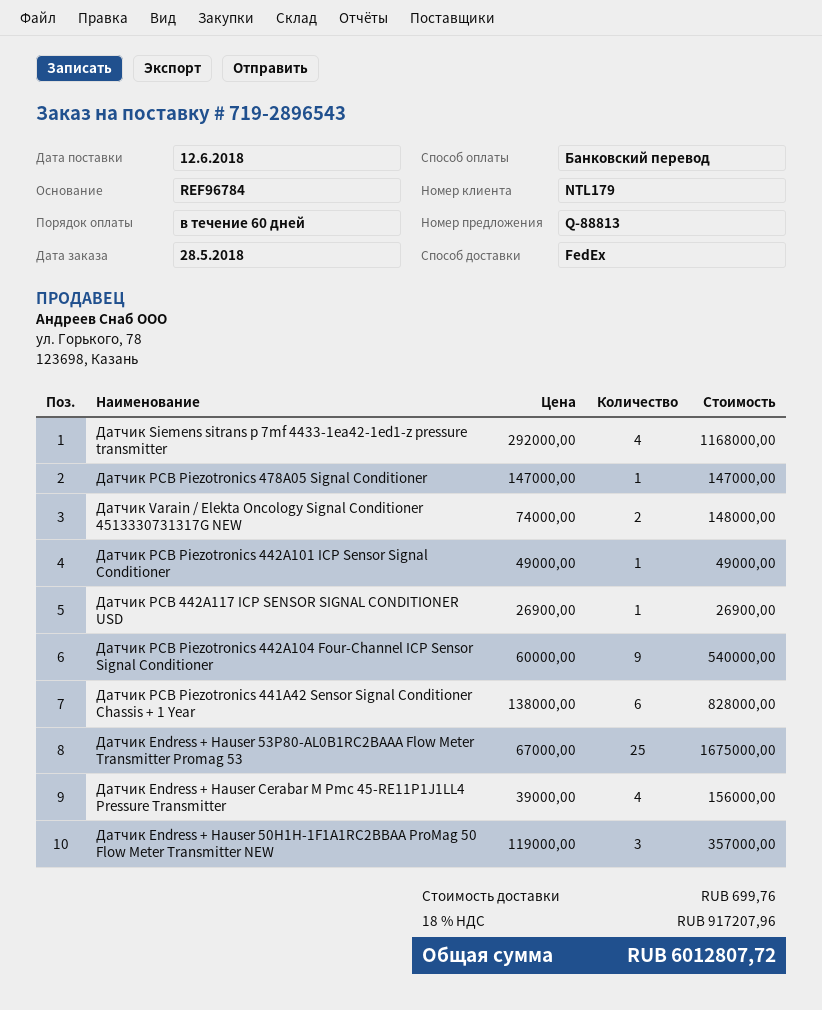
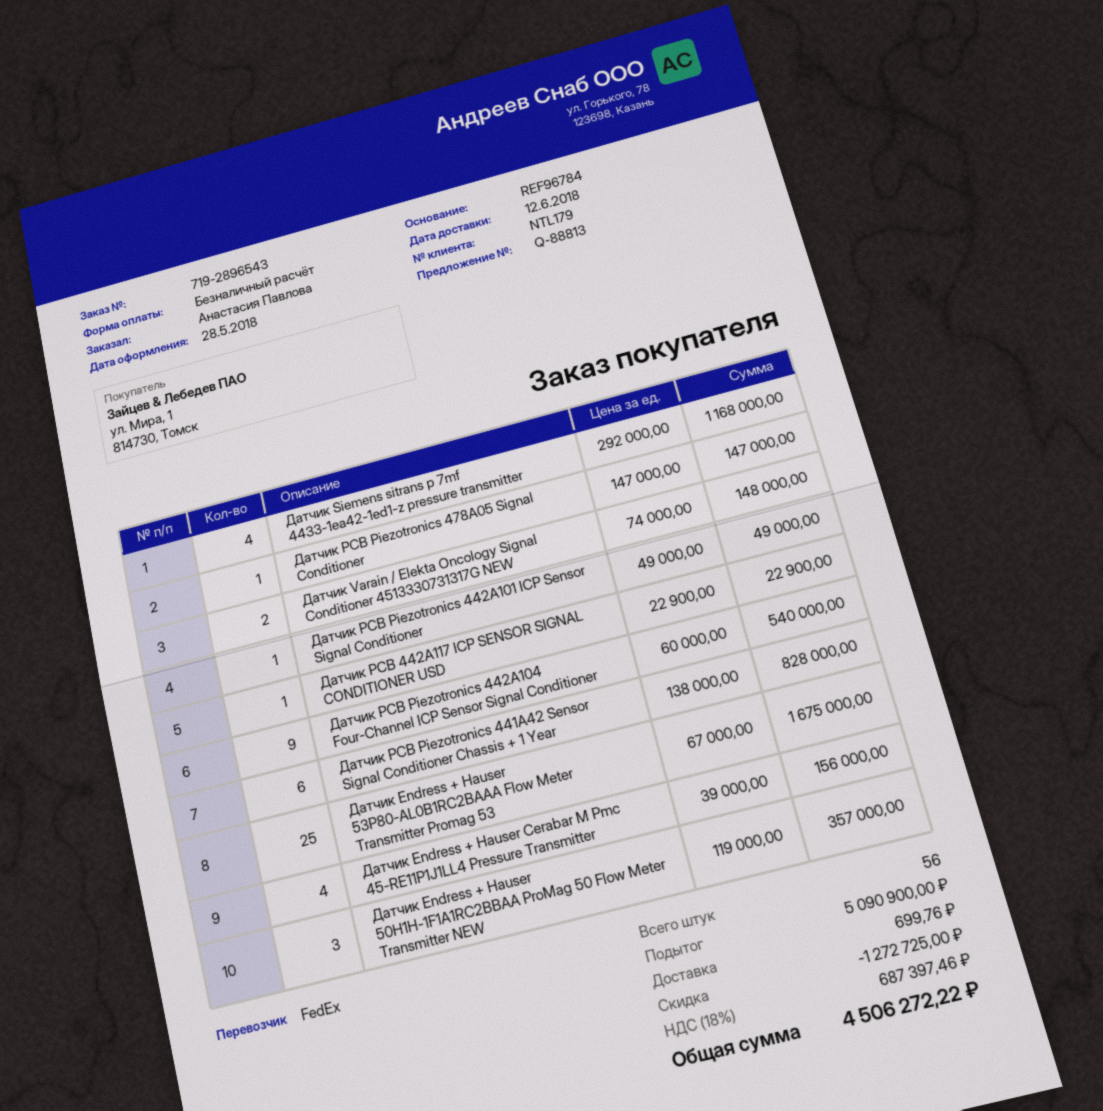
Датчик PCB 442A117 ICP SENSOR SIGNAL CONDITIONER USD: 1 x 26900.00 = 26900.00 -> 1 x 22900.00 = 22900.00
discount: none -> 1272725.00
tax: 18% = 917207.96 -> 18% = 687397.46
total: 6012807.72 -> 4506272.22

